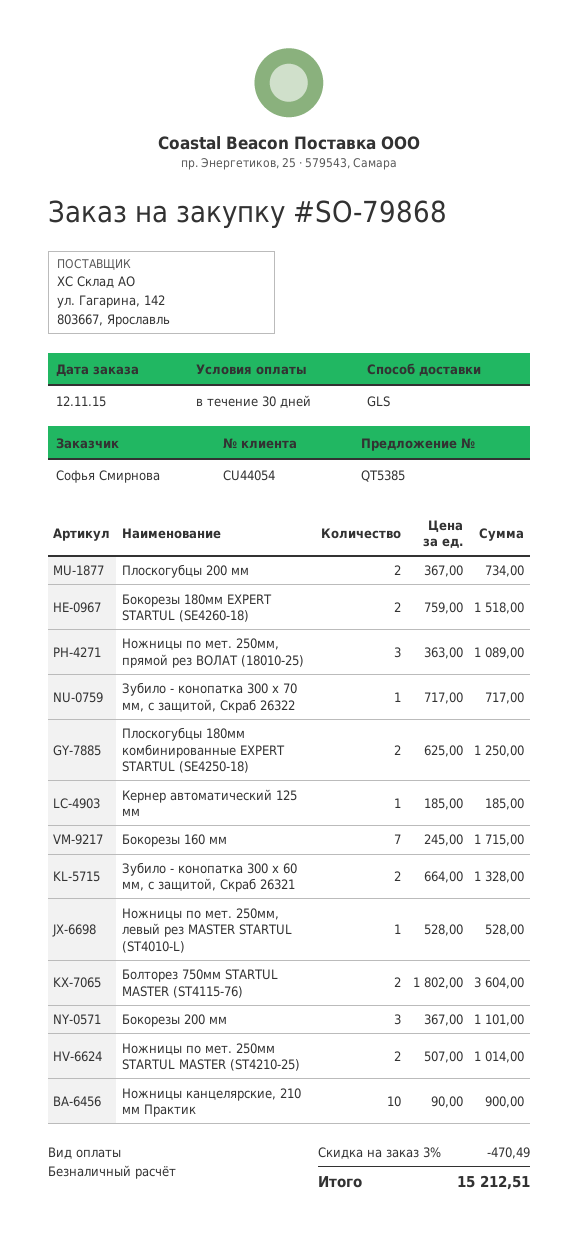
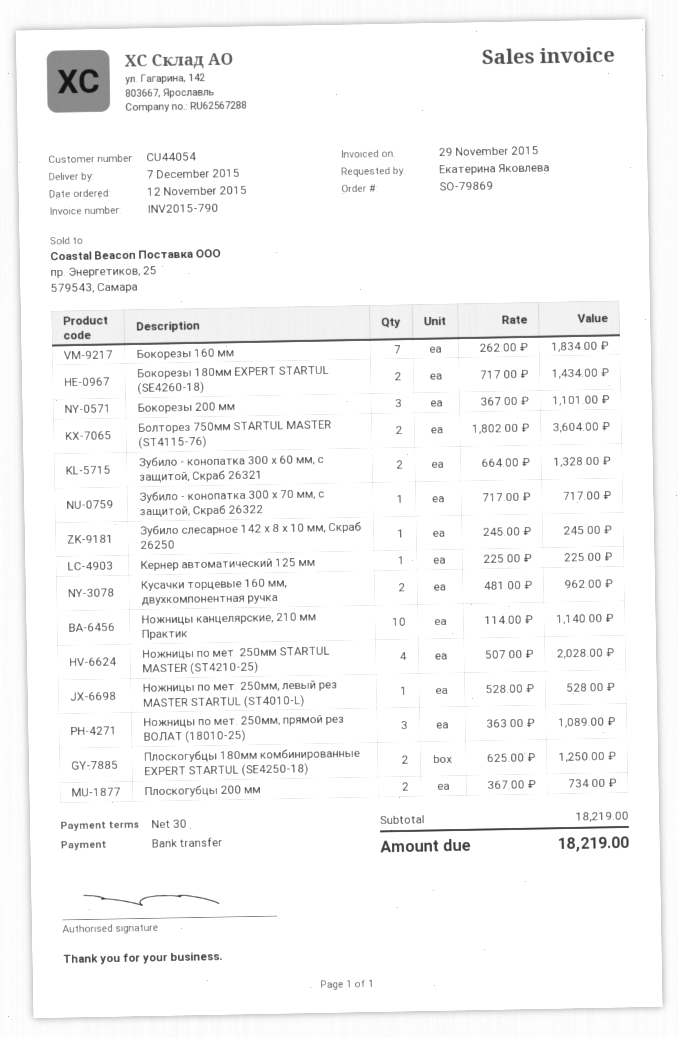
order number: SO-79868 -> SO-79869
ordered by: Софья Смирнова -> Екатерина Яковлева
Бокорезы 180мм EXPERT STARTUL (SE4260-18): 2 x 759.00 = 1518.00 -> 2 x 717.00 = 1434.00
Кернер автоматический 125 мм: 1 x 185.00 = 185.00 -> 1 x 225.00 = 225.00
Бокорезы 160 мм: 7 x 245.00 = 1715.00 -> 7 x 262.00 = 1834.00
Ножницы по мет. 250мм STARTUL MASTER (ST4210-25): 2 x 507.00 = 1014.00 -> 4 x 507.00 = 2028.00
Ножницы канцелярские, 210 мм Практик: 10 x 90.00 = 900.00 -> 10 x 114.00 = 1140.00
Зубило слесарное 142 х 8 х 10 мм, Скраб 26250: none -> 1 x 245.00 = 245.00
Кусачки торцевые 160 мм, двухкомпонентная ручка: none -> 2 x 481.00 = 962.00
discount: 3% = 470.49 -> none
total: 15212.51 -> 18219.00

